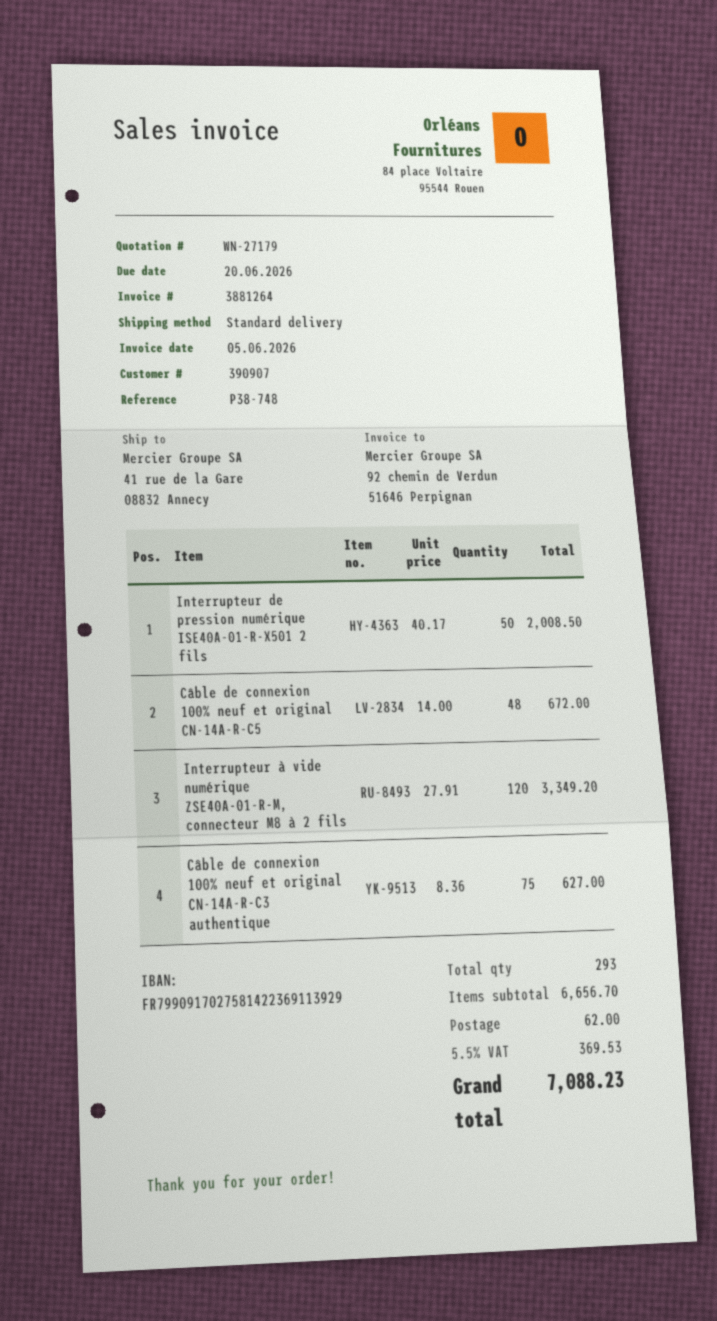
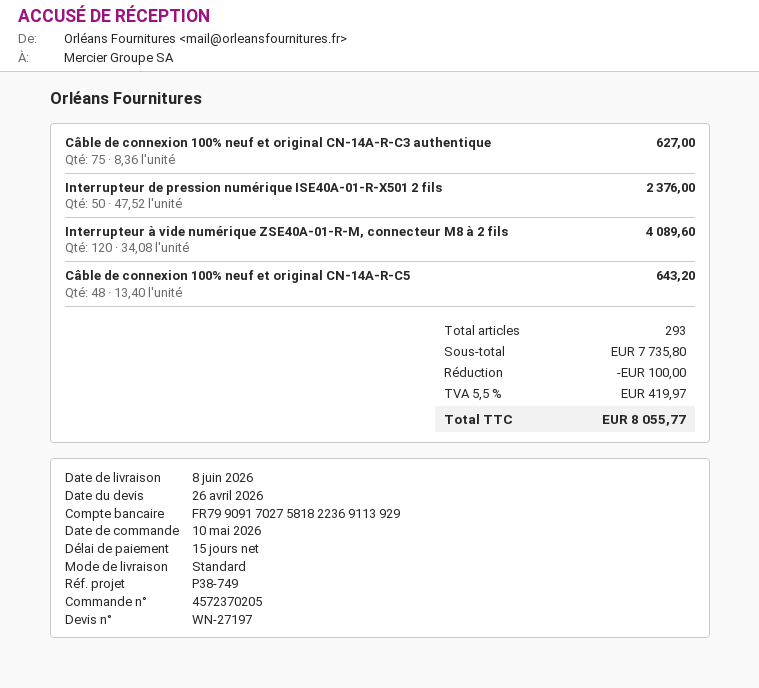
quote number: WN-27179 -> WN-27197
reference: P38-748 -> P38-749
bank account: FR7990917027581422369113929 -> FR7990917027581822369113929
Interrupteur de pression numérique ISE40A-01-R-X501 2 fils: 50 x 40.17 = 2008.50 -> 50 x 47.52 = 2376.00
Câble de connexion 100% neuf et original CN-14A-R-C5: 48 x 14.00 = 672.00 -> 48 x 13.40 = 643.20
Interrupteur à vide numérique ZSE40A-01-R-M, connecteur M8 à 2 fils: 120 x 27.91 = 3349.20 -> 120 x 34.08 = 4089.60
subtotal: 6656.70 -> 7735.80
discount: none -> 100.00
shipping: 62.00 -> none
tax: 5.5% = 369.53 -> 5.5% = 419.97
total: 7088.23 -> 8055.77

